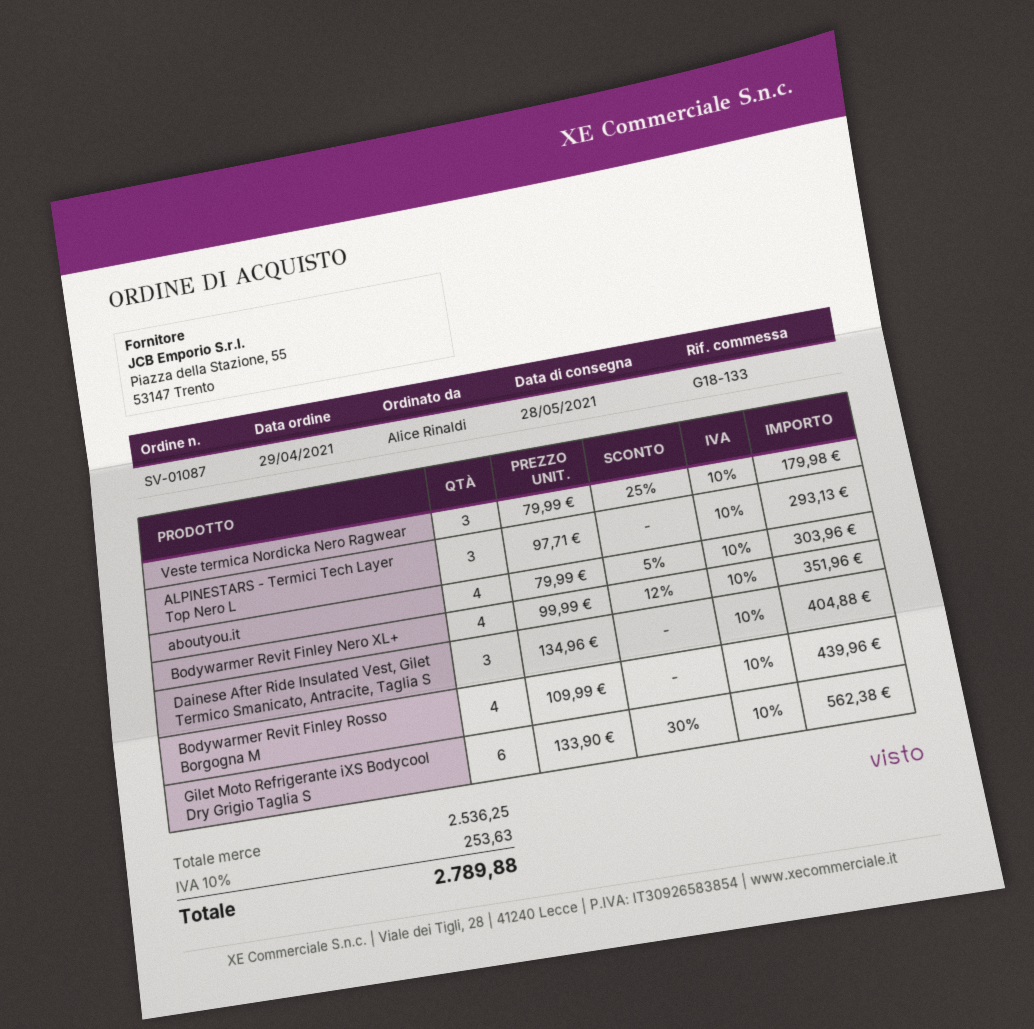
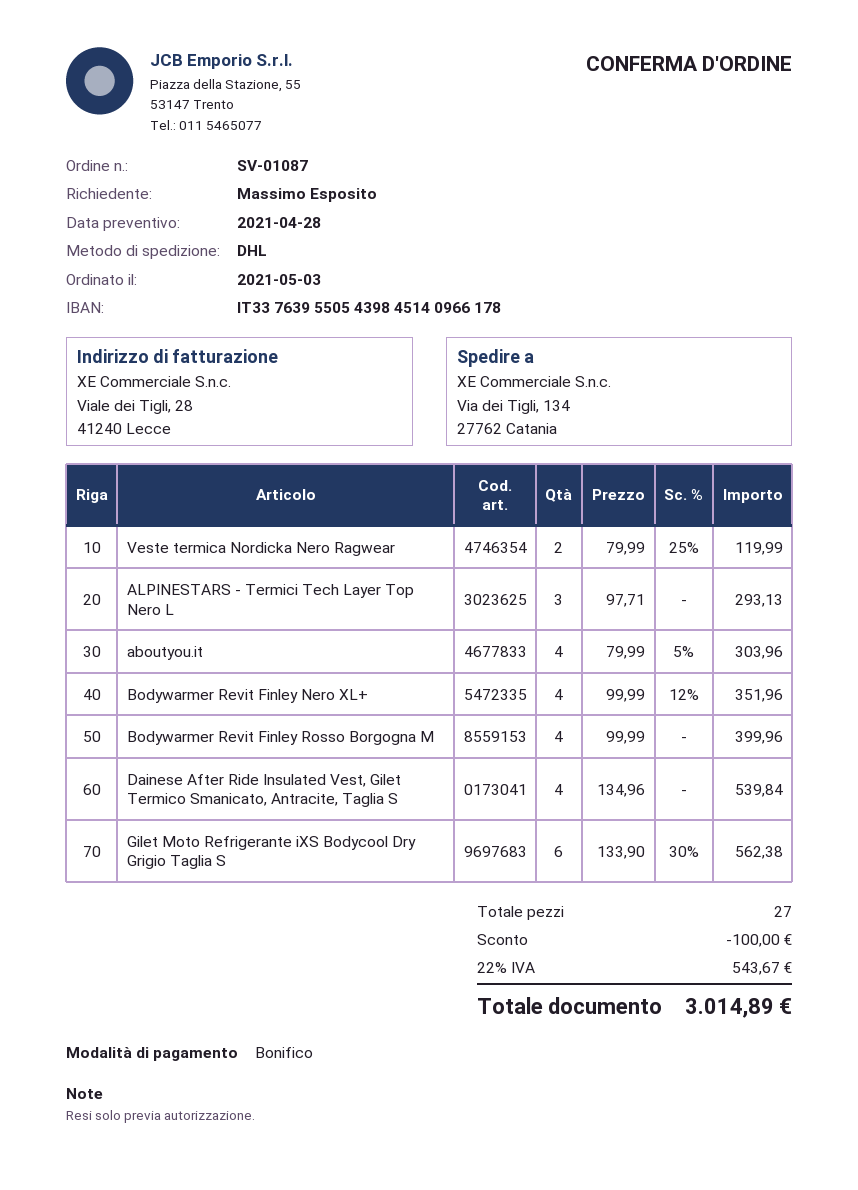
order date: 2021-04-29 -> 2021-05-03
ordered by: Alice Rinaldi -> Massimo Esposito
Veste termica Nordicka Nero Ragwear: 3 x 79.99 - 25% = 179.98 -> 2 x 79.99 - 25% = 119.99
Dainese After Ride Insulated Vest, Gilet Termico Smanicato, Antracite, Taglia S: 3 x 134.96 = 404.88 -> 4 x 134.96 = 539.84
Bodywarmer Revit Finley Rosso Borgogna M: 4 x 109.99 = 439.96 -> 4 x 99.99 = 399.96
discount: none -> 100.00
tax: 10% = 253.63 -> 22% = 543.67
total: 2789.88 -> 3014.89

